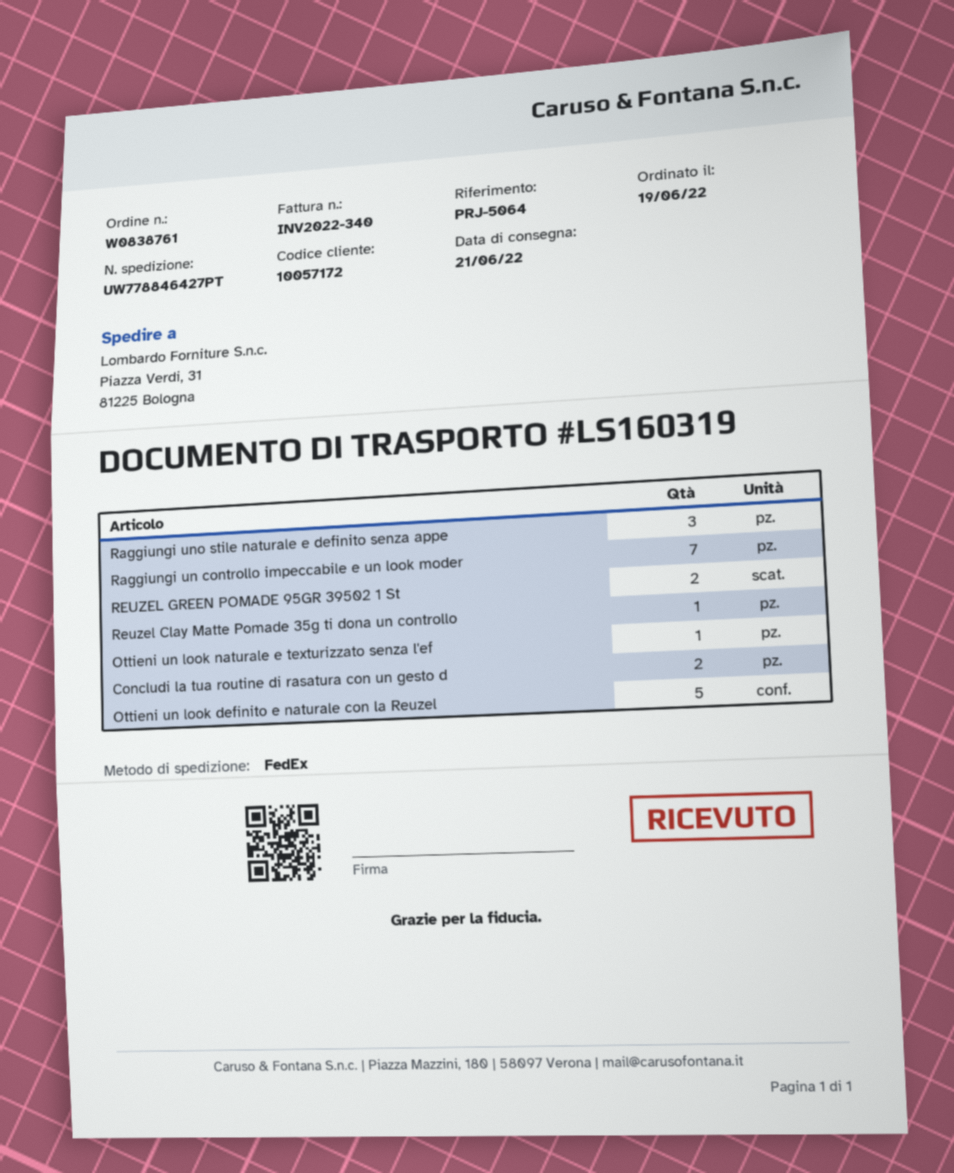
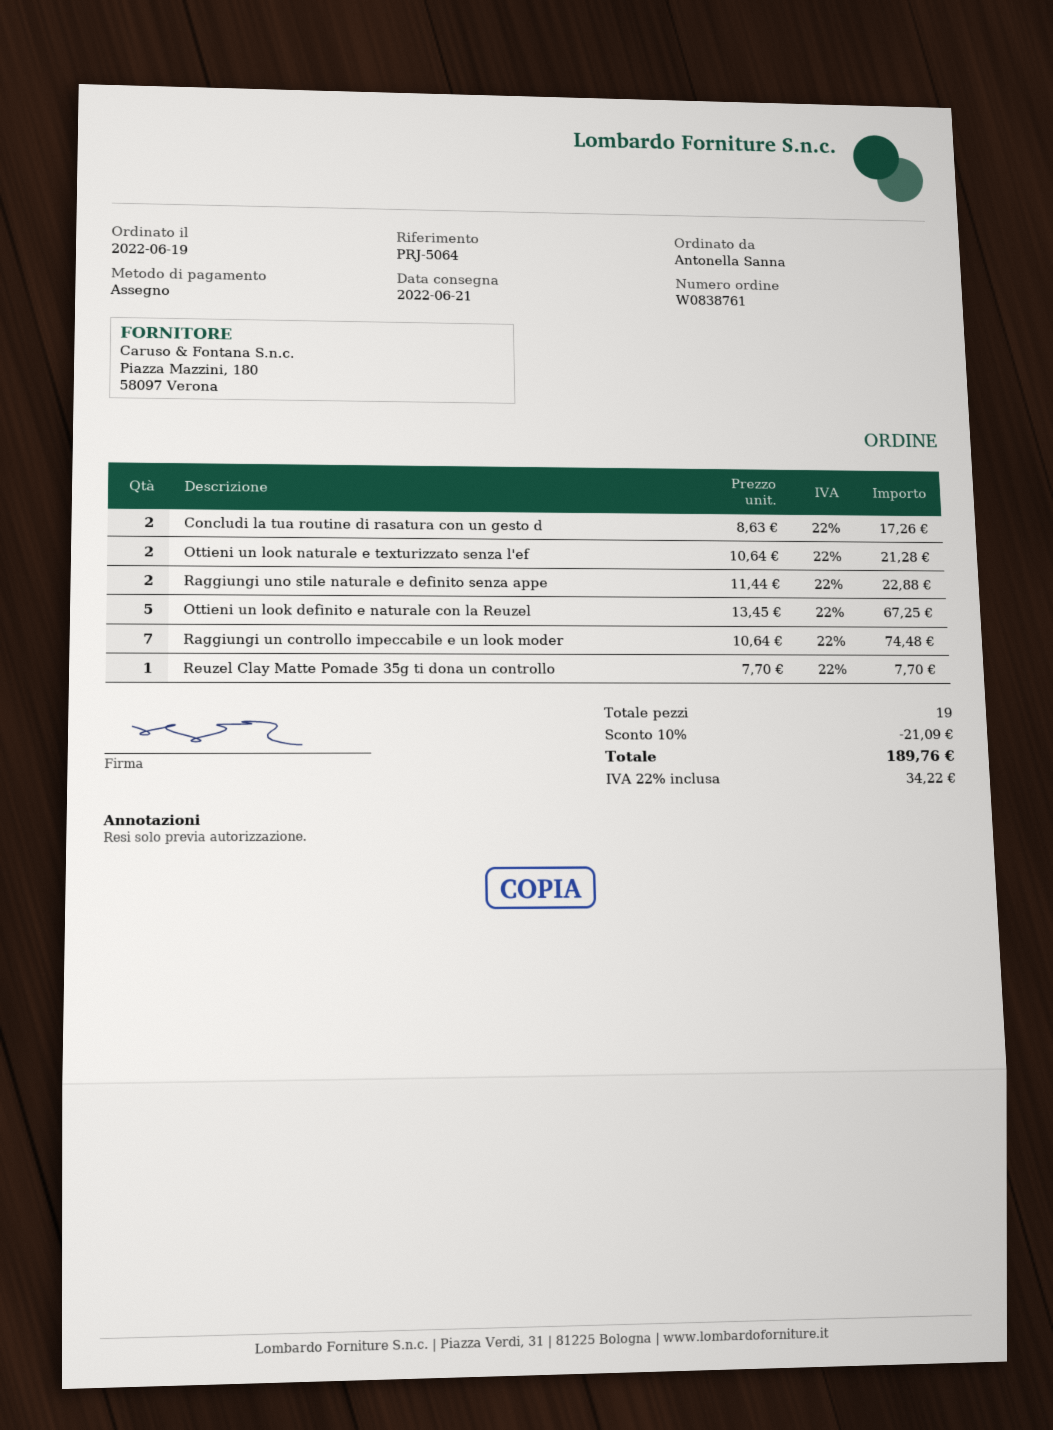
Raggiungi uno stile naturale e definito senza appe: 3 -> 2
REUZEL GREEN POMADE 95GR 39502 1 St: 2 -> none
Ottieni un look naturale e texturizzato senza l'ef: 1 -> 2

